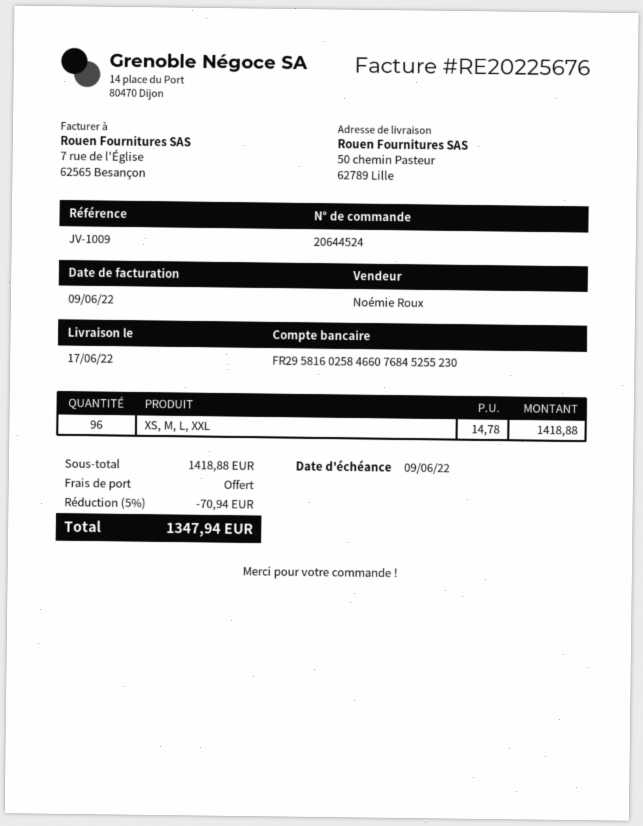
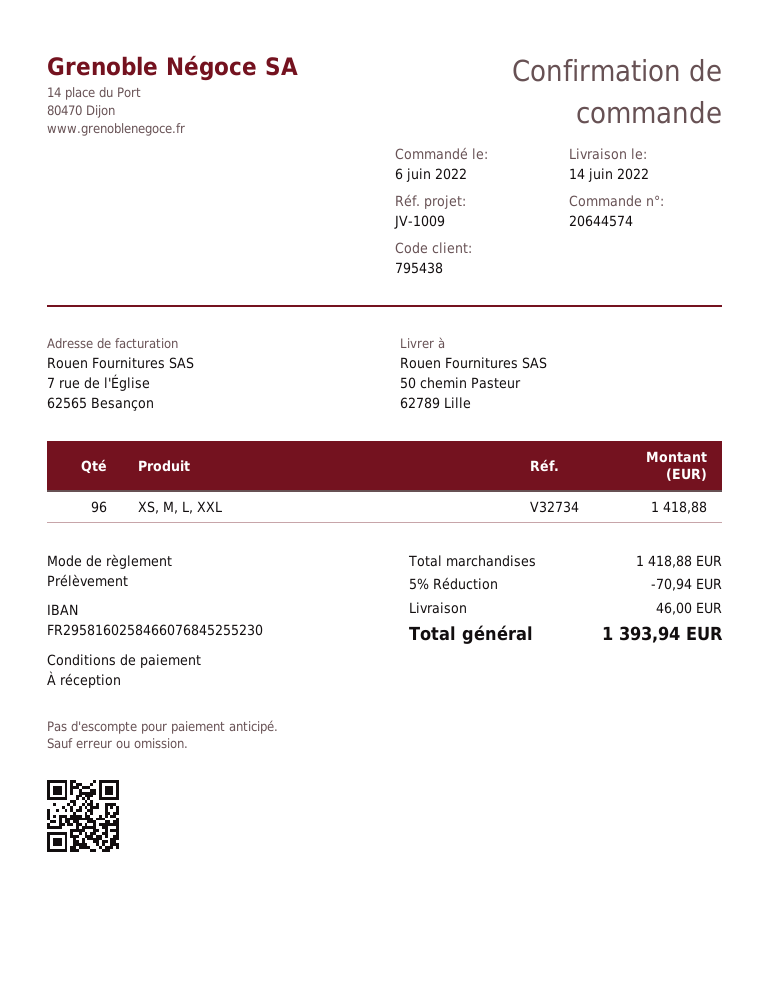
order number: 20644524 -> 20644574
delivery date: 2022-06-17 -> 2022-06-14
shipping: 0.00 -> 46.00
total: 1347.94 -> 1393.94

